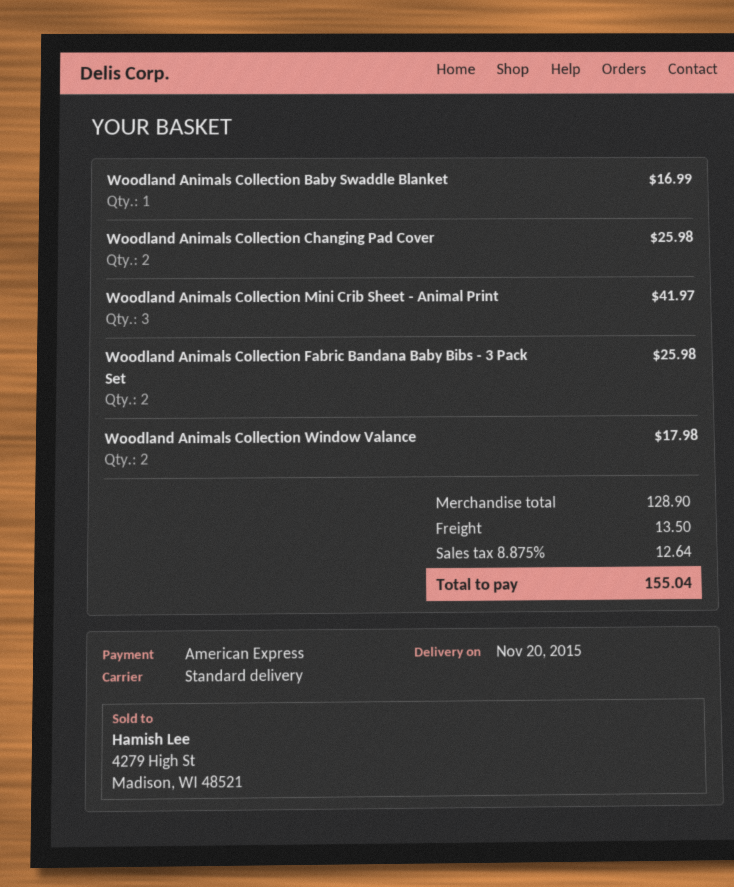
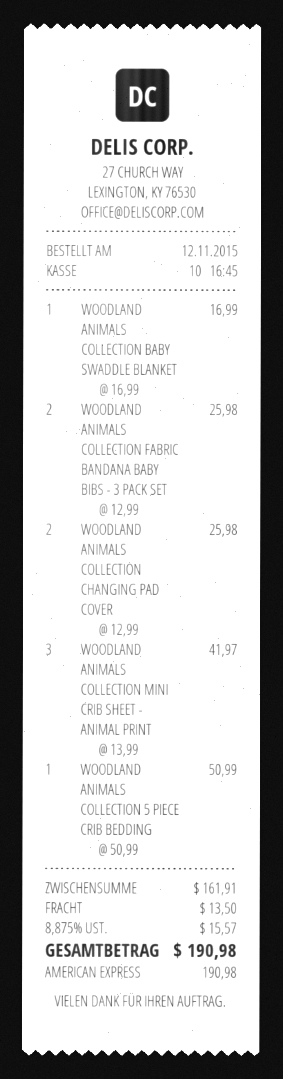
Woodland Animals Collection Window Valance: 2 for 17.98 -> none
WOODLAND ANIMALS COLLECTION 5 PIECE CRIB BEDDING: none -> 1 for 50.99
subtotal: 128.90 -> 161.91
tax: 8.875% = 12.64 -> 8.875% = 15.57
total: 155.04 -> 190.98

